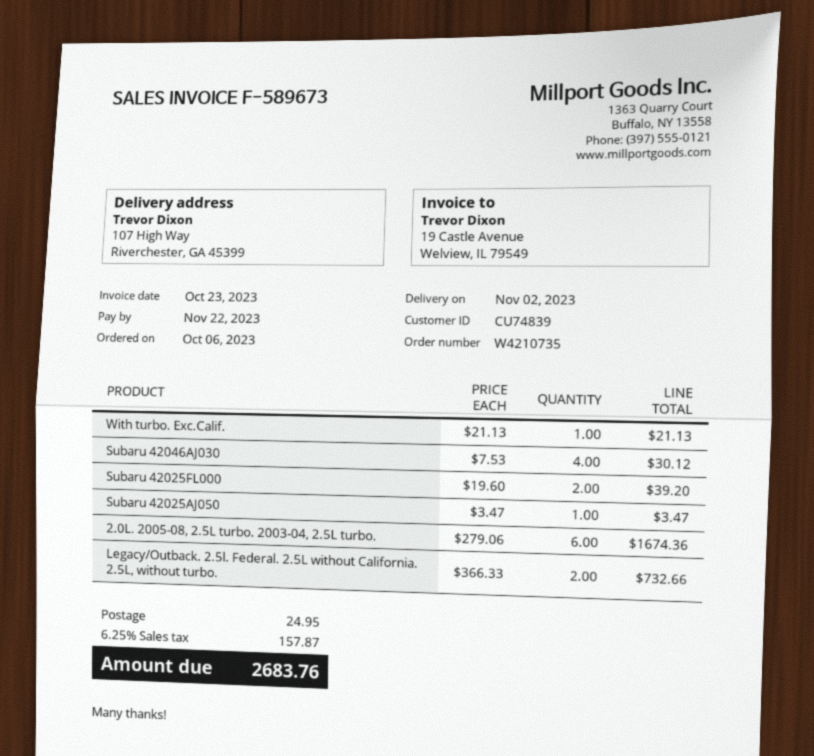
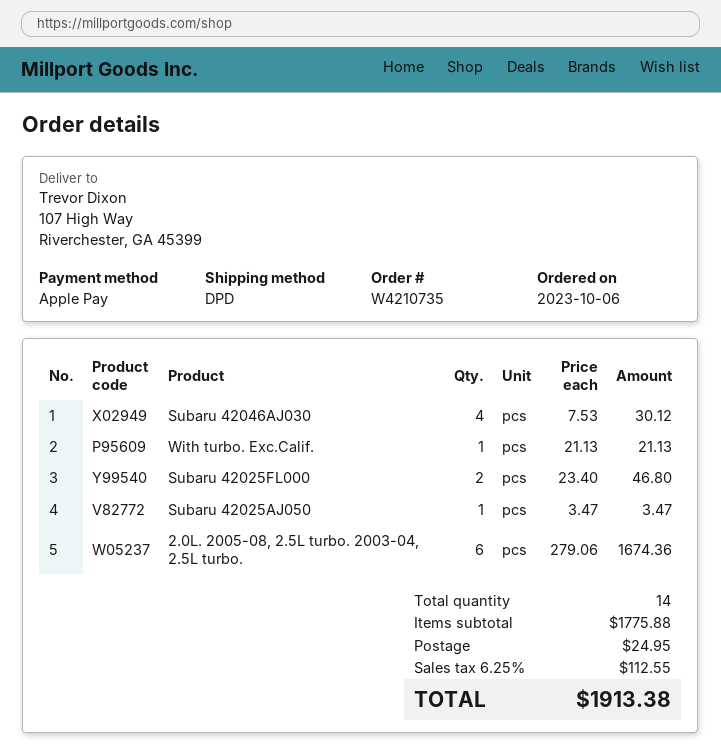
Subaru 42025FL000: 2 x 19.60 = 39.20 -> 2 x 23.40 = 46.80
Legacy/Outback. 2.5l. Federal. 2.5L without California. 2.5L, without turbo.: 2 x 366.33 = 732.66 -> none
tax: 6.25% = 157.87 -> 6.25% = 112.55
total: 2683.76 -> 1913.38

